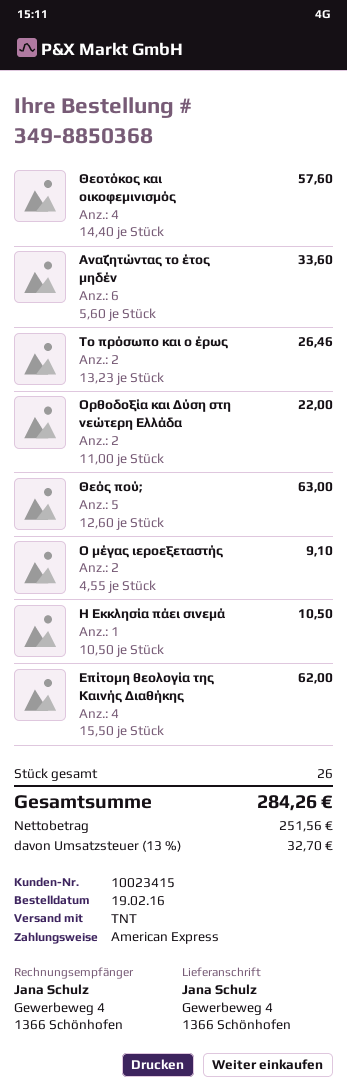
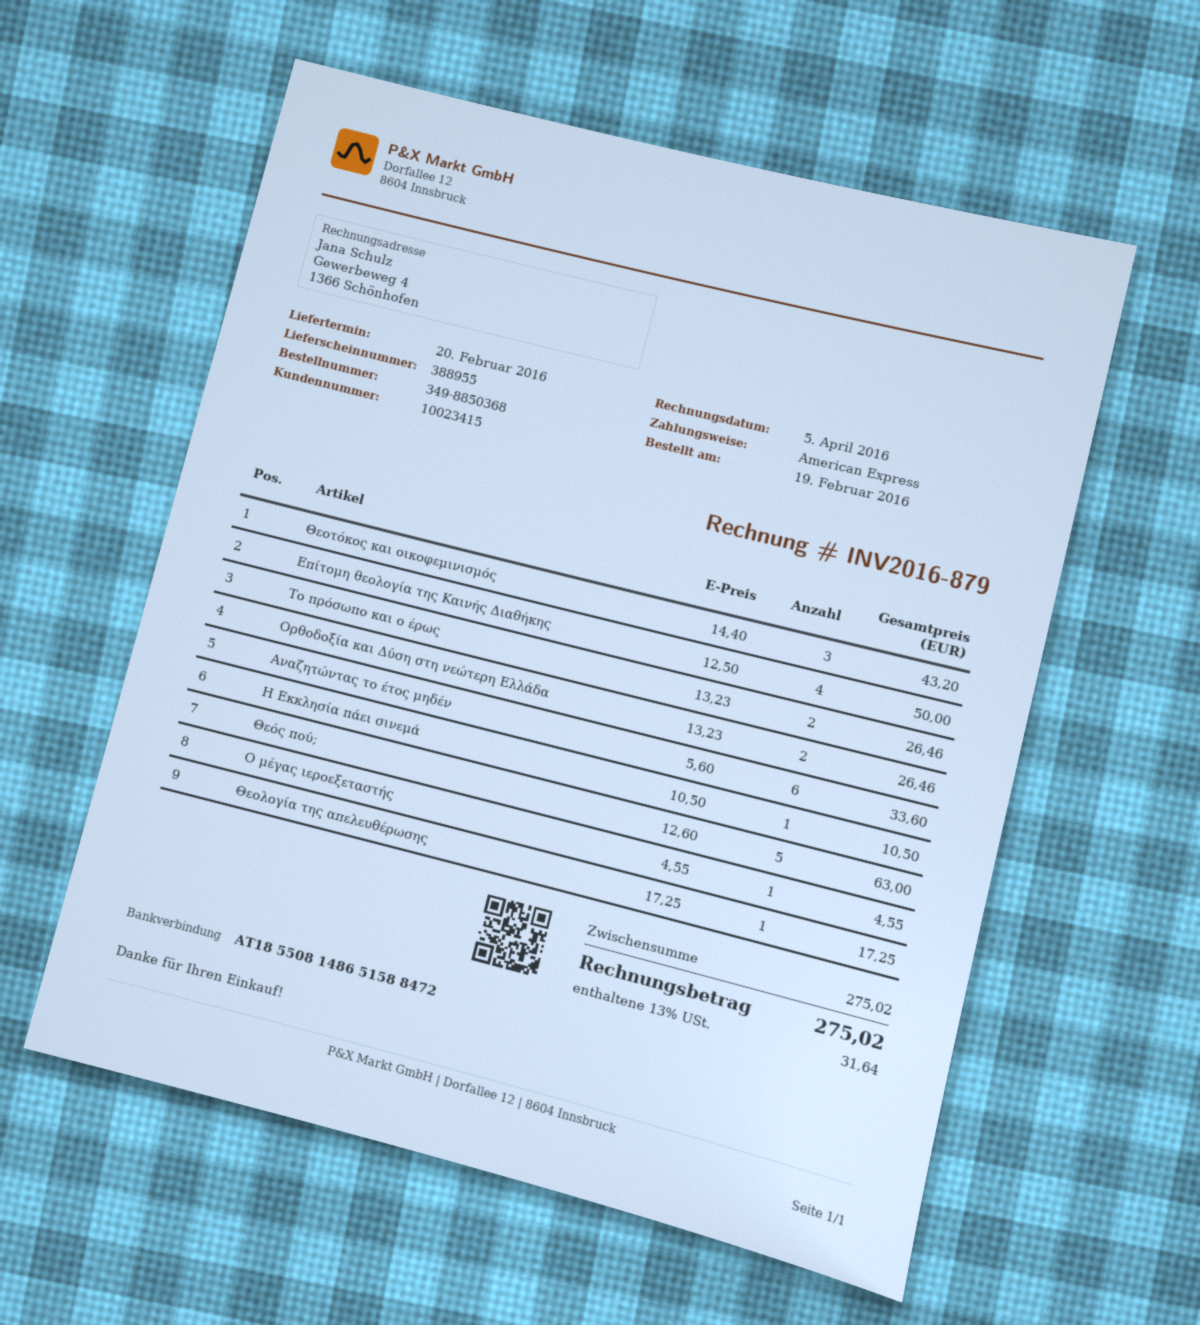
Θεοτόκος και οικοφεμινισμός: 4 x 14.40 = 57.60 -> 3 x 14.40 = 43.20
Ορθοδοξία και Δύση στη νεώτερη Ελλάδα: 2 x 11.00 = 22.00 -> 2 x 13.23 = 26.46
Ο μέγας ιεροεξεταστής: 2 x 4.55 = 9.10 -> 1 x 4.55 = 4.55
Επίτομη θεολογία της Καινής Διαθήκης: 4 x 15.50 = 62.00 -> 4 x 12.50 = 50.00
Θεολογία της απελευθέρωσης: none -> 1 x 17.25 = 17.25
tax: 13% = 32.70 -> 13% = 31.64
total: 284.26 -> 275.02

